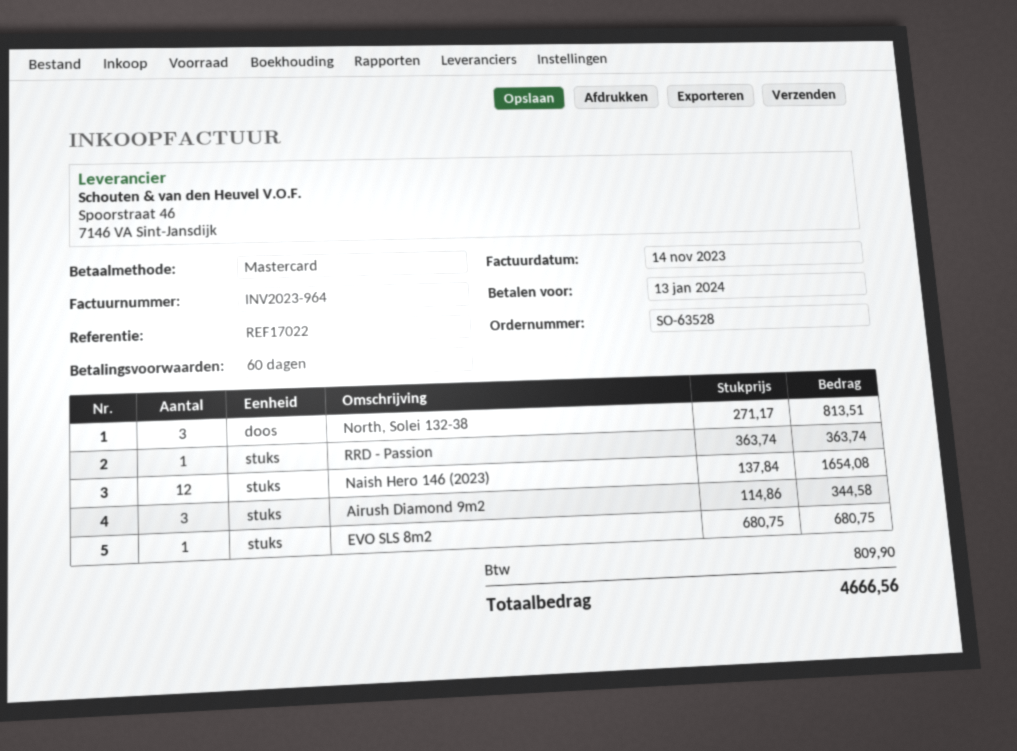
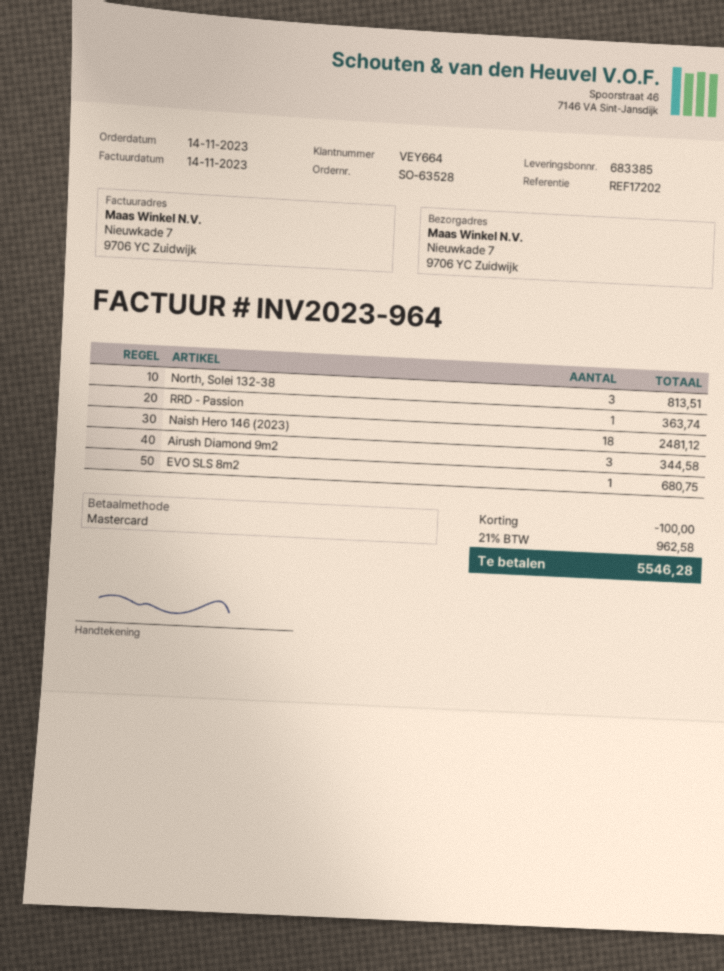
reference: REF17022 -> REF17202
Naish Hero 146 (2023): 12 for 1654.08 -> 18 for 2481.12
discount: none -> 100.00
tax: 809.90 -> 962.58
total: 4666.56 -> 5546.28

